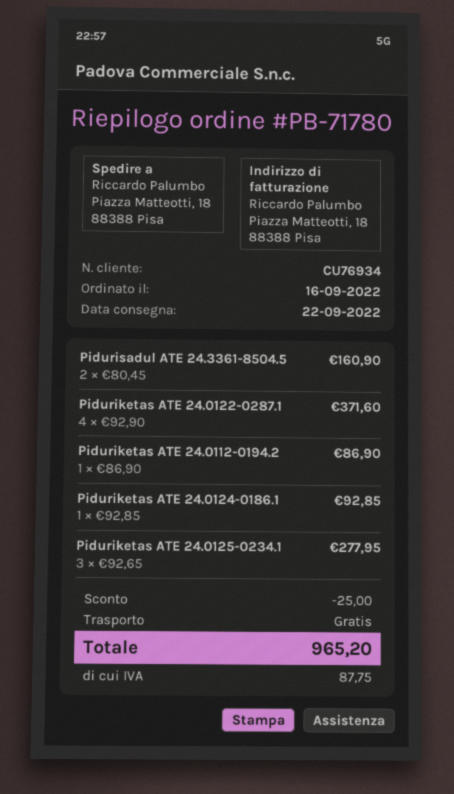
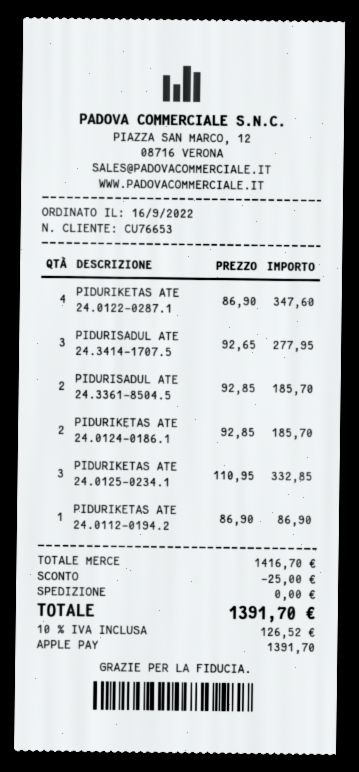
customer number: CU76934 -> CU76653
Pidurisadul ATE 24.3361-8504.5: 2 x 80.45 = 160.90 -> 2 x 92.85 = 185.70
Piduriketas ATE 24.0122-0287.1: 4 x 92.90 = 371.60 -> 4 x 86.90 = 347.60
Piduriketas ATE 24.0124-0186.1: 1 x 92.85 = 92.85 -> 2 x 92.85 = 185.70
Piduriketas ATE 24.0125-0234.1: 3 x 92.65 = 277.95 -> 3 x 110.95 = 332.85
PIDURISADUL ATE 24.3414-1707.5: none -> 3 x 92.65 = 277.95
tax: 87.75 -> 126.52
total: 965.20 -> 1391.70

